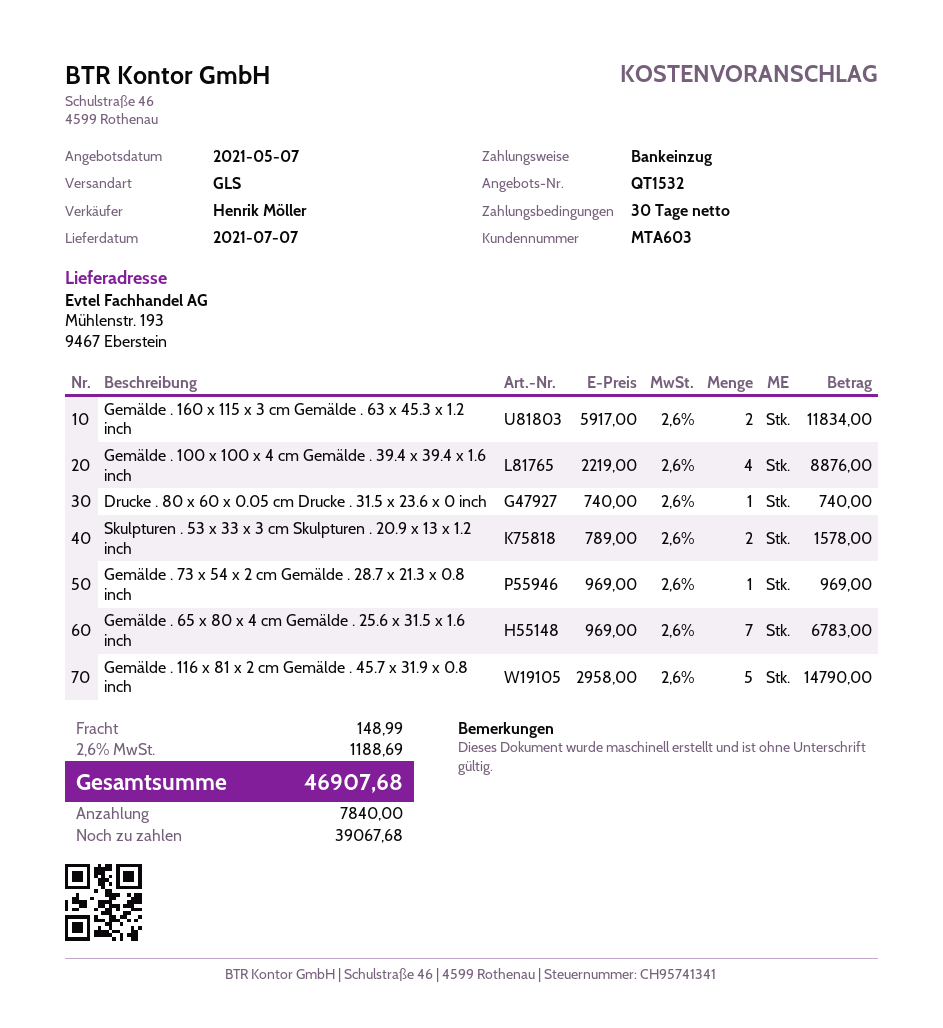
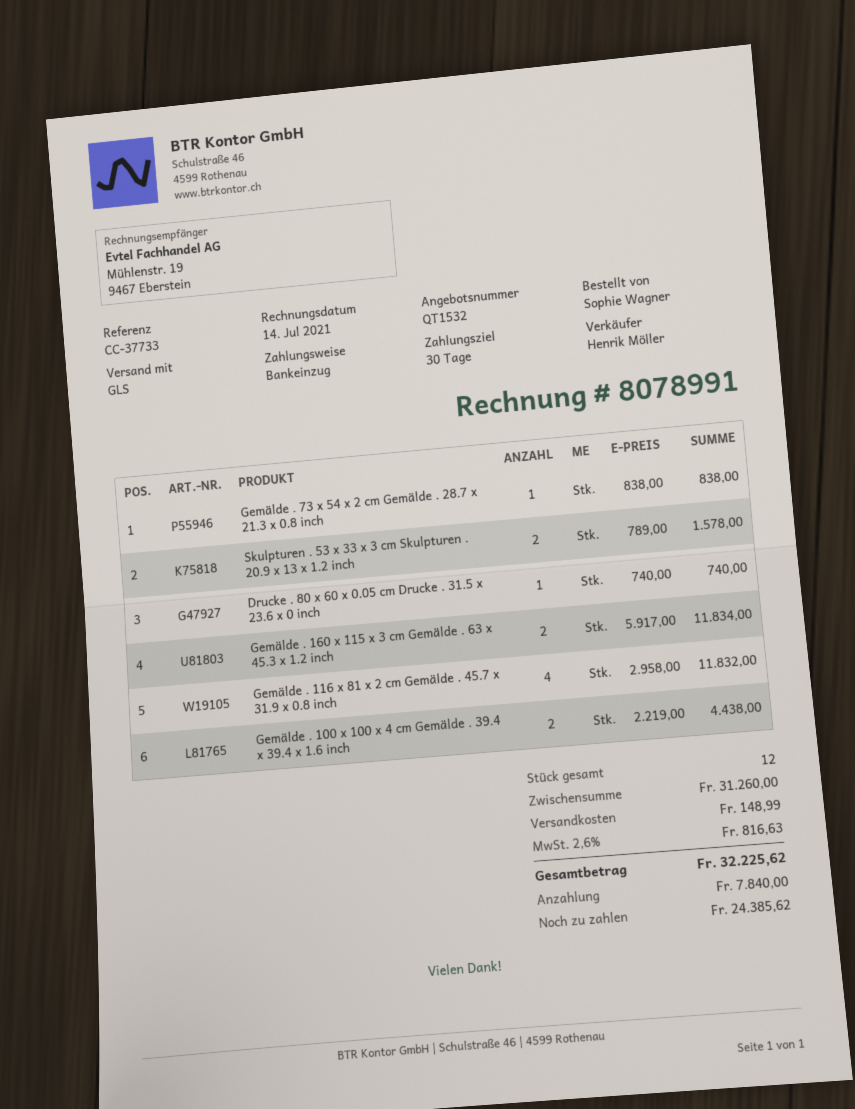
Gemälde . 100 x 100 x 4 cm Gemälde . 39.4 x 39.4 x 1.6 inch: 4 x 2219.00 = 8876.00 -> 2 x 2219.00 = 4438.00
Gemälde . 73 x 54 x 2 cm Gemälde . 28.7 x 21.3 x 0.8 inch: 1 x 969.00 = 969.00 -> 1 x 838.00 = 838.00
Gemälde . 65 x 80 x 4 cm Gemälde . 25.6 x 31.5 x 1.6 inch: 7 x 969.00 = 6783.00 -> none
Gemälde . 116 x 81 x 2 cm Gemälde . 45.7 x 31.9 x 0.8 inch: 5 x 2958.00 = 14790.00 -> 4 x 2958.00 = 11832.00
tax: 2.6% = 1188.69 -> 2.6% = 816.63
total: 46907.68 -> 32225.62
balance: 39067.68 -> 24385.62

